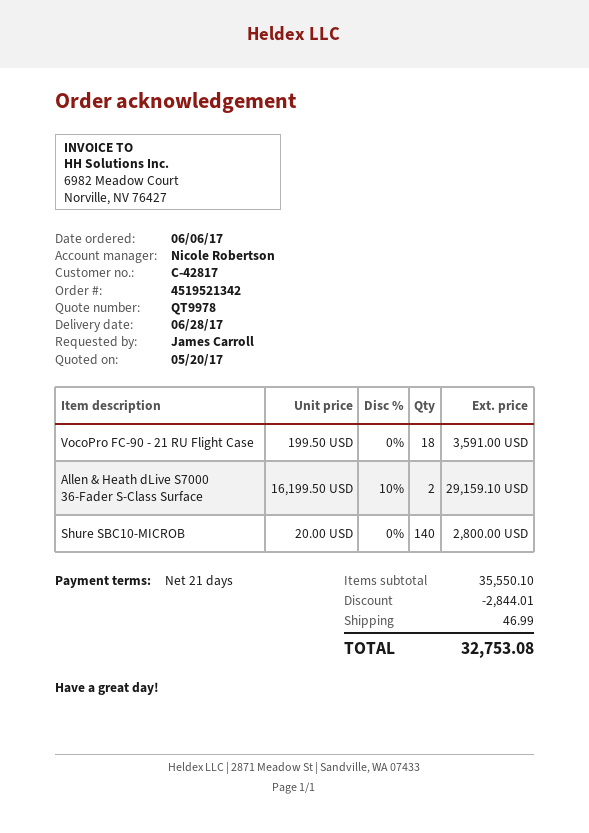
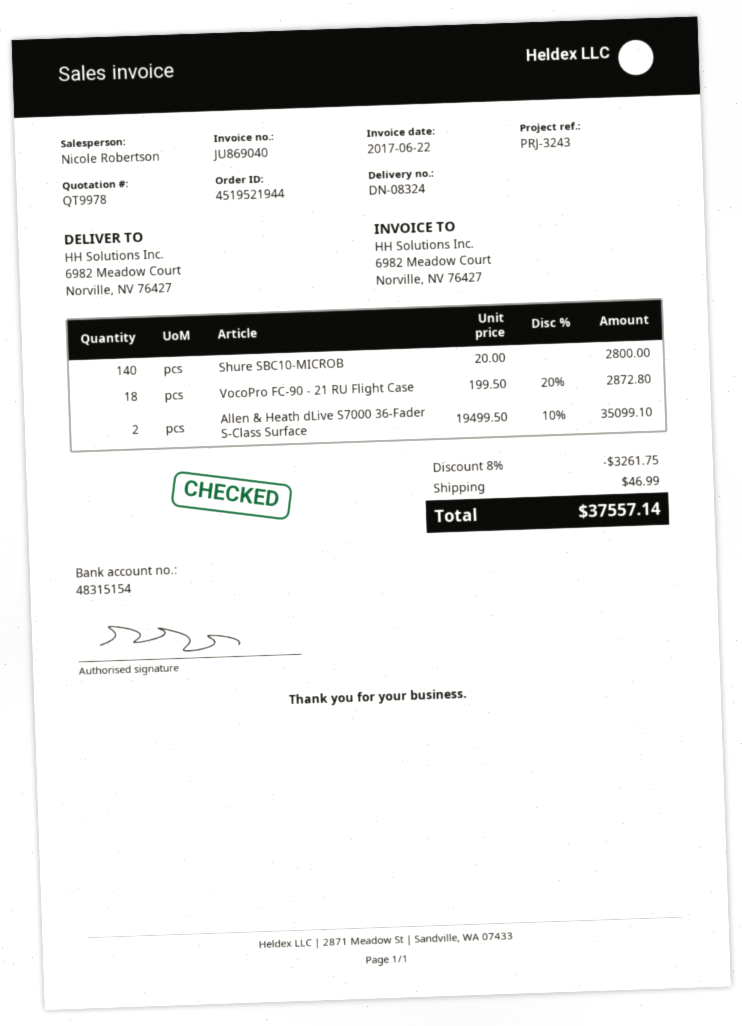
order number: 4519521342 -> 4519521944
VocoPro FC-90 - 21 RU Flight Case: 18 x 199.50 = 3591.00 -> 18 x 199.50 - 20% = 2872.80
Allen & Heath dLive S7000 36-Fader S-Class Surface: 2 x 16199.50 - 10% = 29159.10 -> 2 x 19499.50 - 10% = 35099.10
discount: 2844.01 -> 3261.75
total: 32753.08 -> 37557.14

